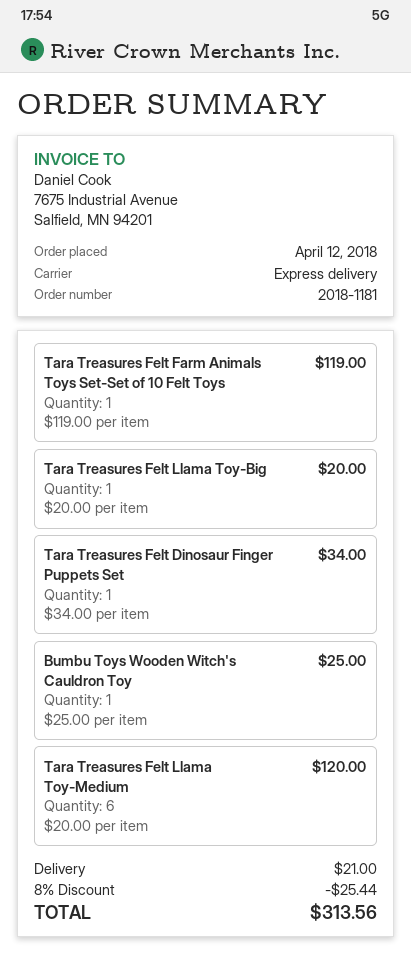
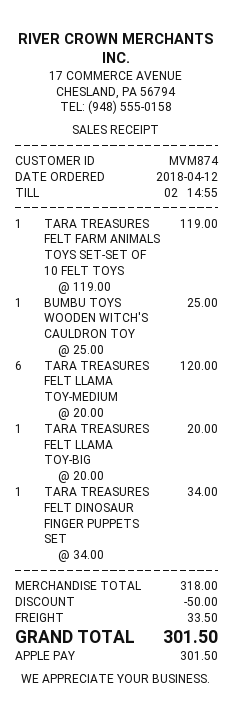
discount: 25.44 -> 50.00
shipping: 21.00 -> 33.50
total: 313.56 -> 301.50

